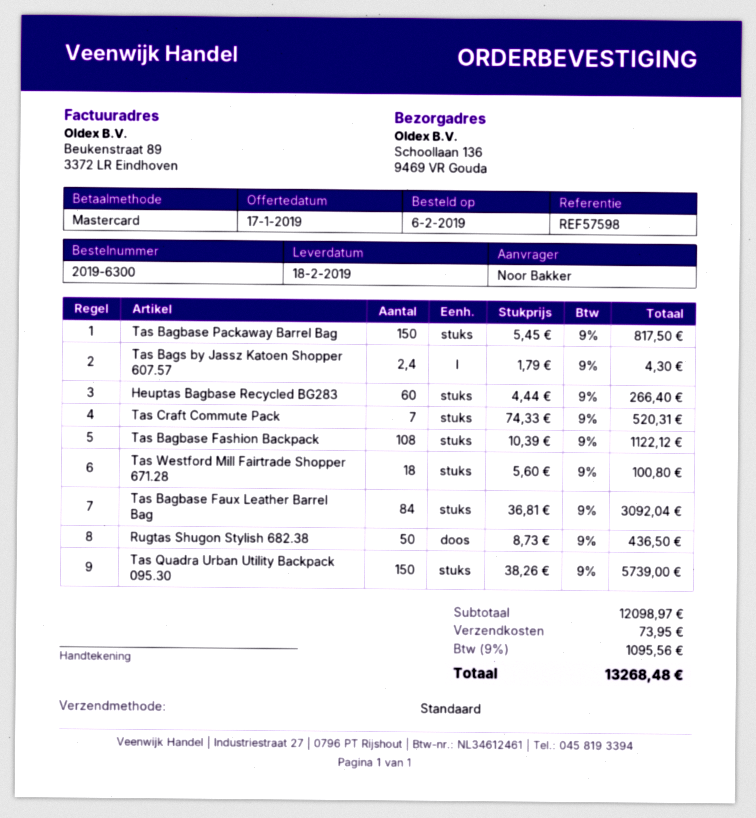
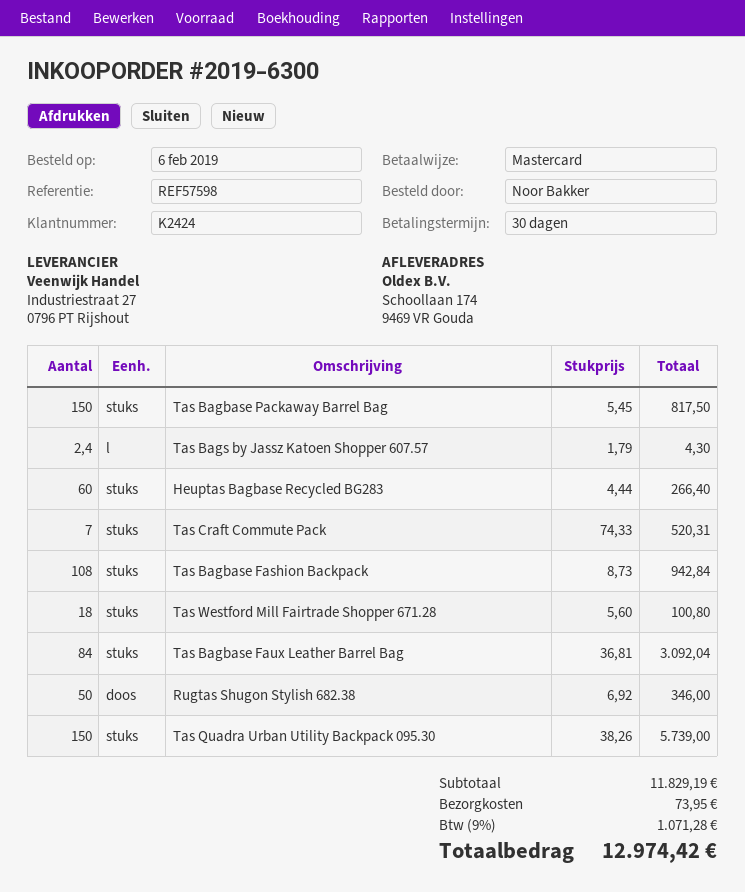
ship to: Schoollaan 136, 9469 VR Gouda -> Schoollaan 174, 9469 VR Gouda
Tas Bagbase Fashion Backpack: 108 x 10.39 = 1122.12 -> 108 x 8.73 = 942.84
Rugtas Shugon Stylish 682.38: 50 x 8.73 = 436.50 -> 50 x 6.92 = 346.00
subtotal: 12098.97 -> 11829.19
tax: 9% = 1095.56 -> 9% = 1071.28
total: 13268.48 -> 12974.42

